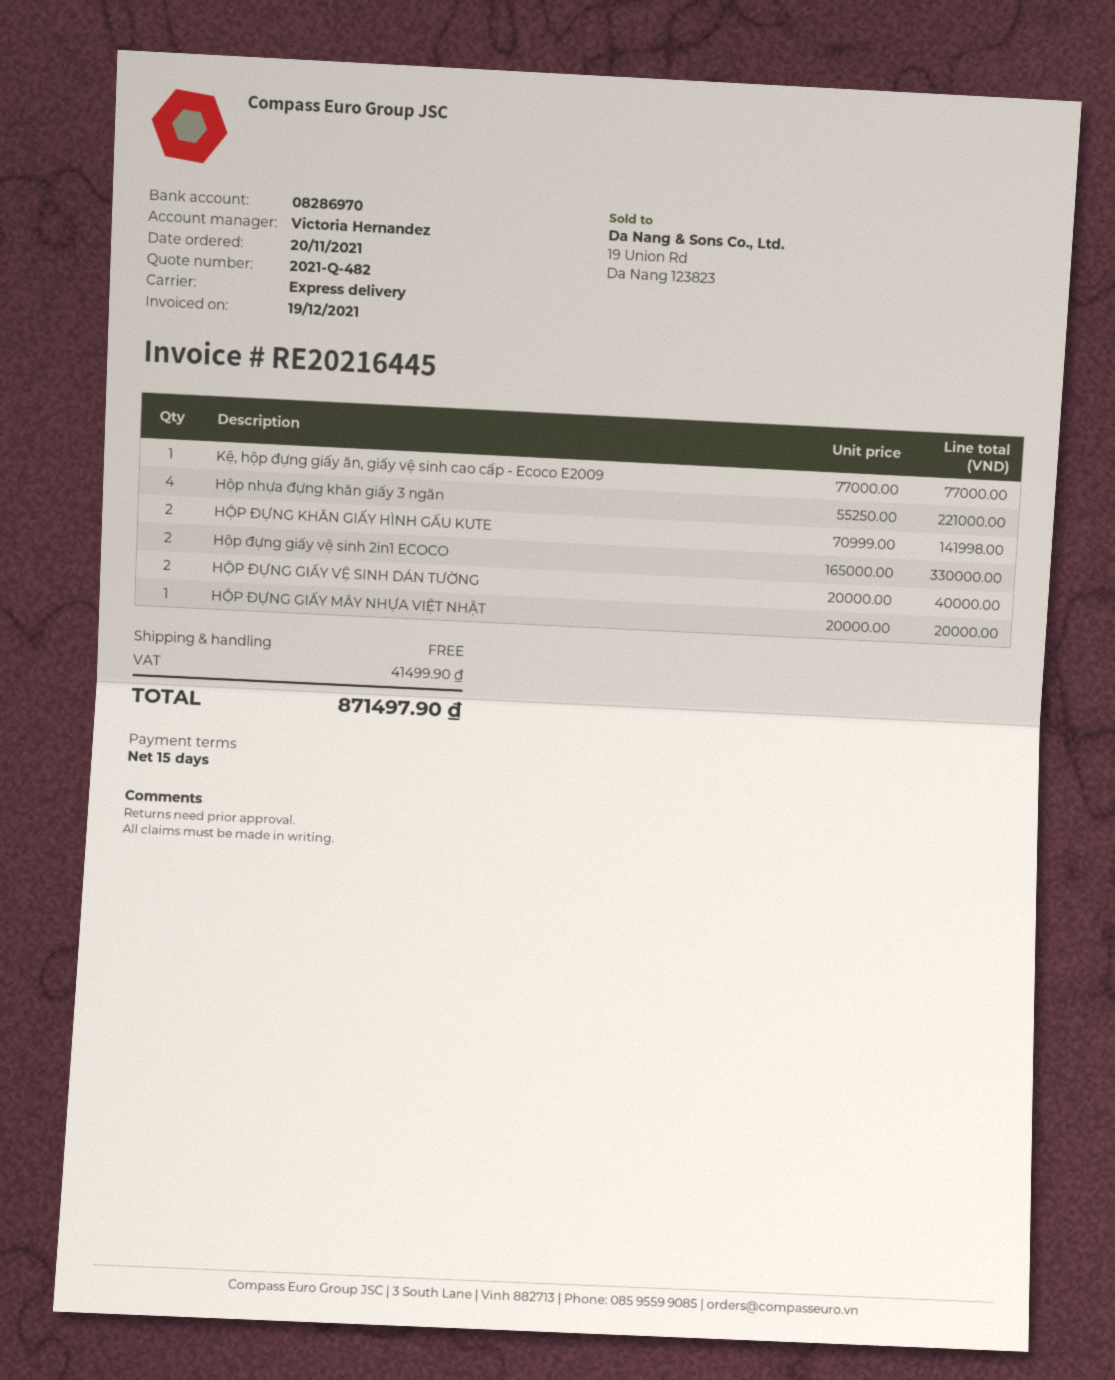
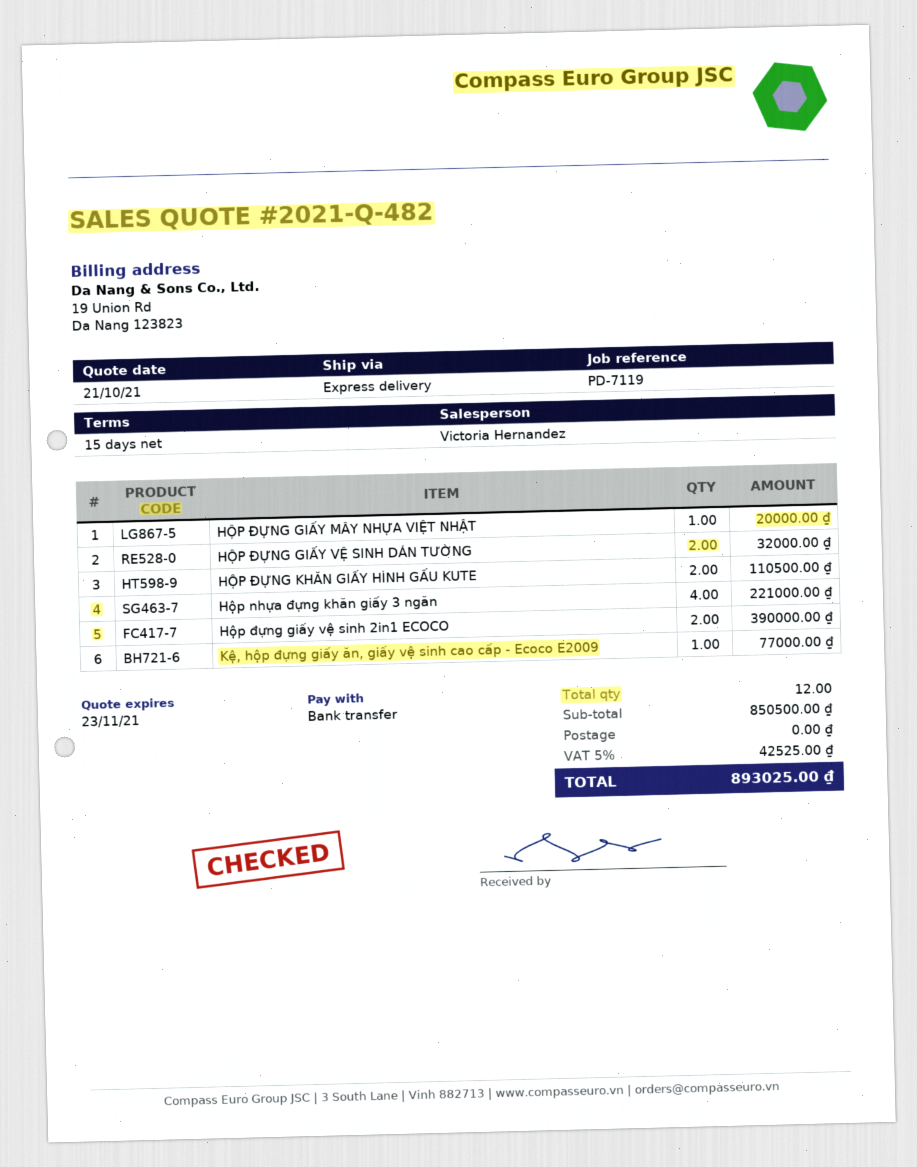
HỘP ĐỰNG KHĂN GIẤY HÌNH GẤU KUTE: 2 for 141998.00 -> 2 for 110500.00
Hộp đựng giấy vệ sinh 2in1 ECOCO: 2 for 330000.00 -> 2 for 390000.00
HỘP ĐỰNG GIẤY VỆ SINH DÁN TƯỜNG: 2 for 40000.00 -> 2 for 32000.00
tax: 41499.90 -> 42525.00
total: 871497.90 -> 893025.00

